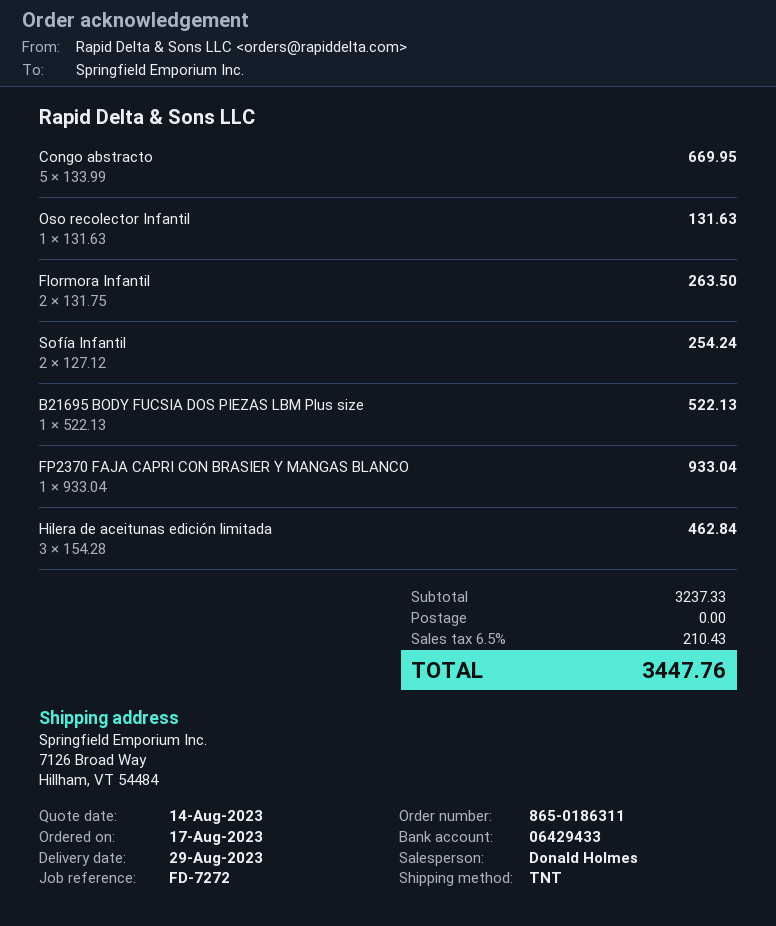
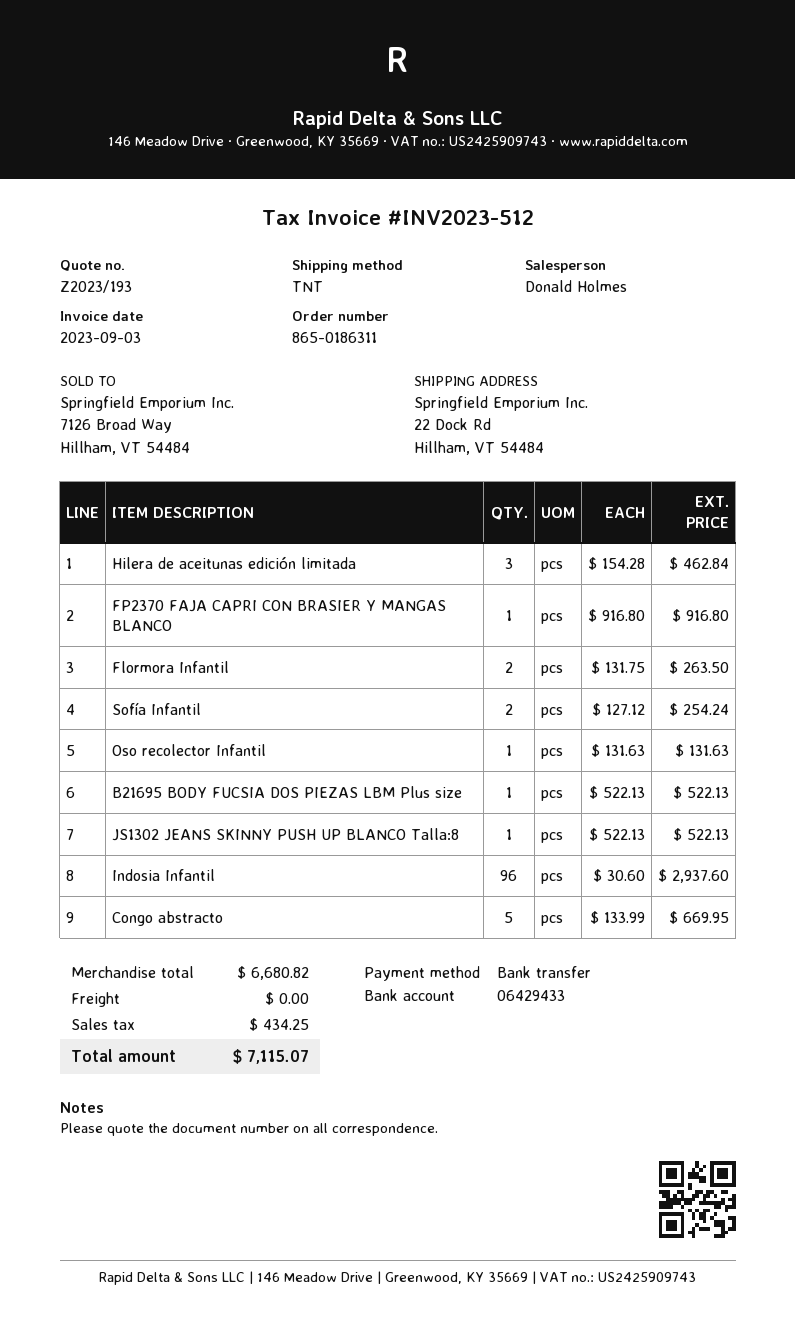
ship to: 7126 Broad Way, Hillham, VT 54484 -> 22 Dock Rd, Hillham, VT 54484
FP2370 FAJA CAPRI CON BRASIER Y MANGAS BLANCO: 1 x 933.04 = 933.04 -> 1 x 916.80 = 916.80
JS1302 JEANS SKINNY PUSH UP BLANCO Talla:8: none -> 1 x 522.13 = 522.13
Indosia Infantil: none -> 96 x 30.60 = 2937.60
subtotal: 3237.33 -> 6680.82
tax: 210.43 -> 434.25
total: 3447.76 -> 7115.07

